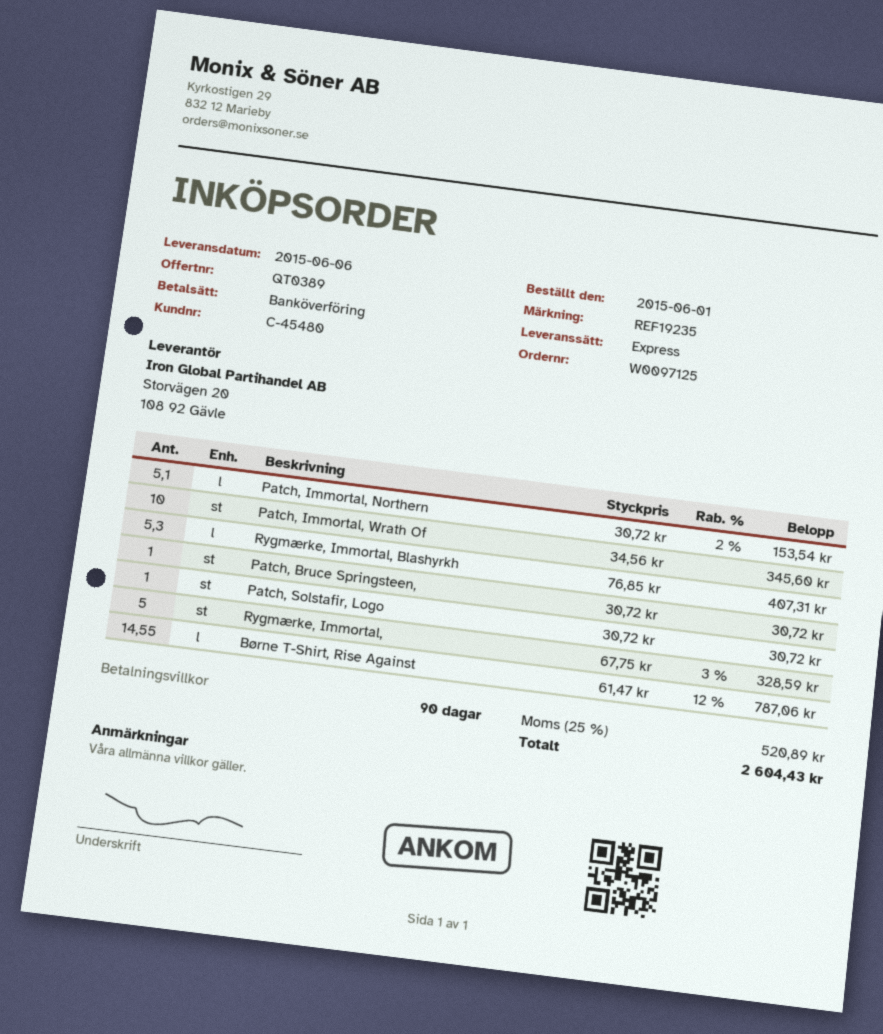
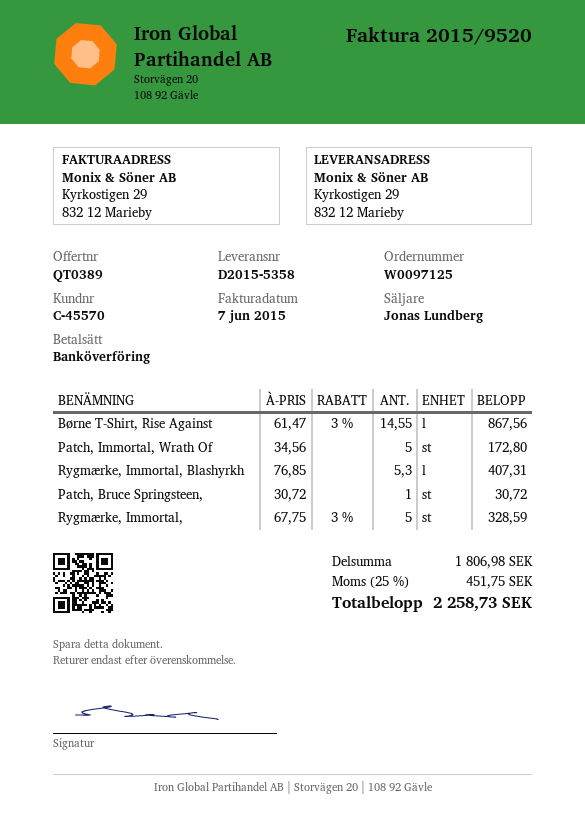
customer number: C-45480 -> C-45570
Patch, Immortal, Northern: 5.1 x 30.72 - 2% = 153.54 -> none
Patch, Immortal, Wrath Of: 10 x 34.56 = 345.60 -> 5 x 34.56 = 172.80
Patch, Solstafir, Logo: 1 x 30.72 = 30.72 -> none
Børne T-Shirt, Rise Against: 14.55 x 61.47 - 12% = 787.06 -> 14.55 x 61.47 - 3% = 867.56
tax: 25% = 520.89 -> 25% = 451.75
total: 2604.43 -> 2258.73

